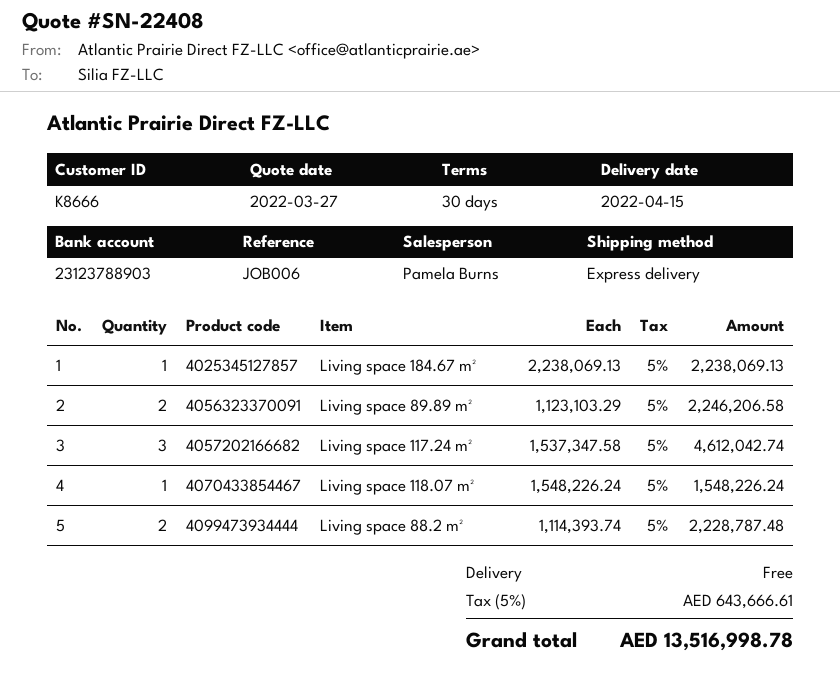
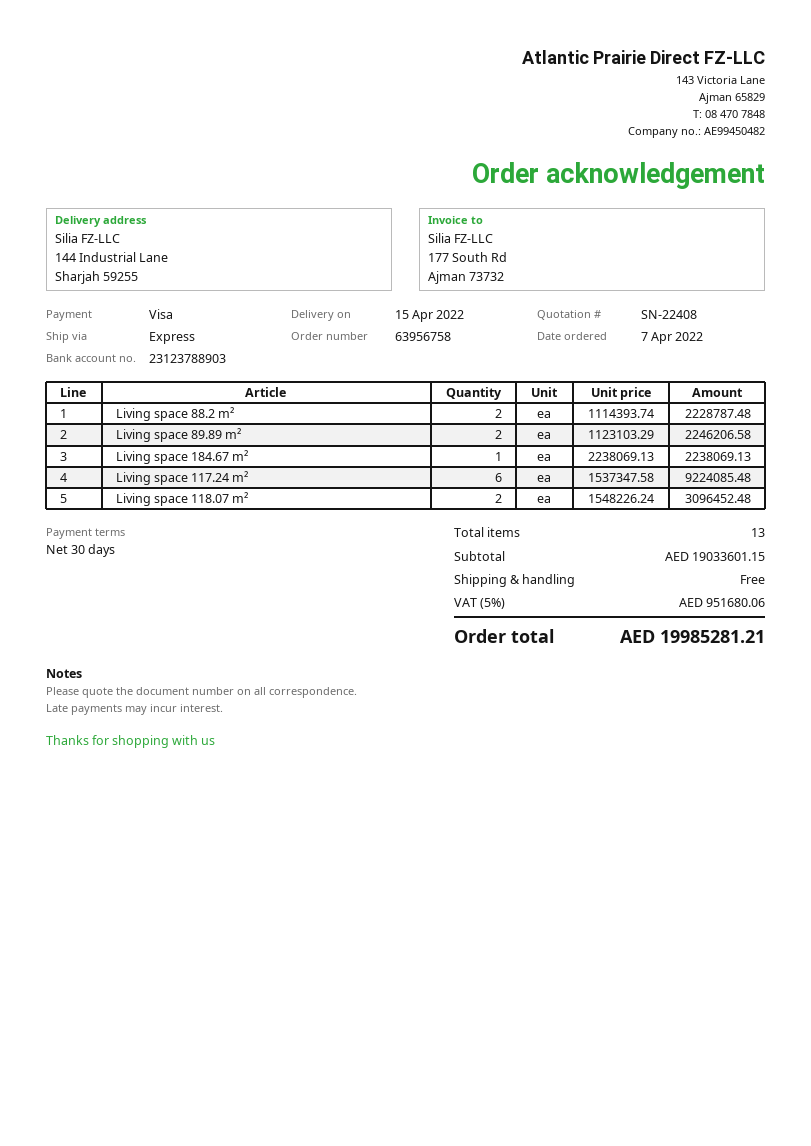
Living space 117.24 m²: 3 x 1537347.58 = 4612042.74 -> 6 x 1537347.58 = 9224085.48
Living space 118.07 m²: 1 x 1548226.24 = 1548226.24 -> 2 x 1548226.24 = 3096452.48
tax: 5% = 643666.61 -> 5% = 951680.06
total: 13516998.78 -> 19985281.21

